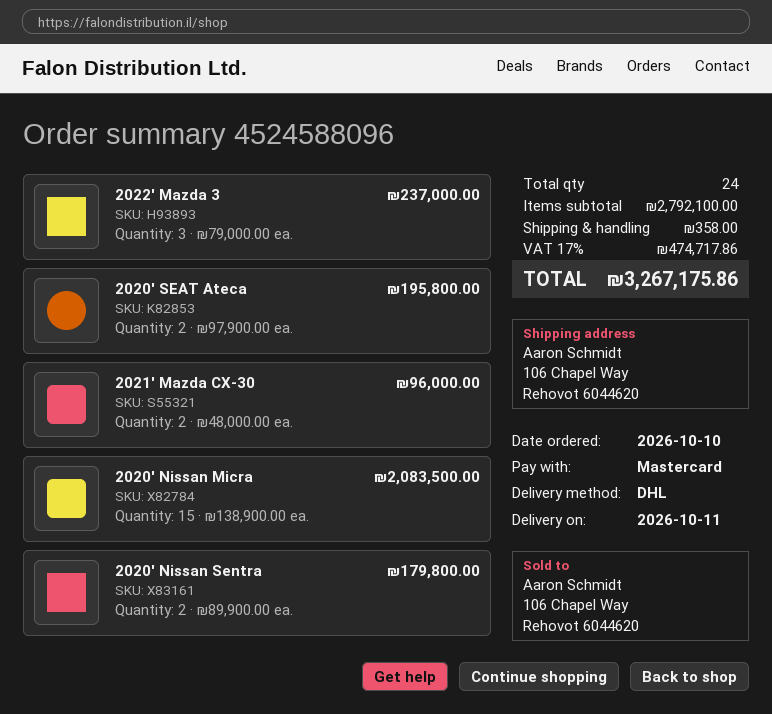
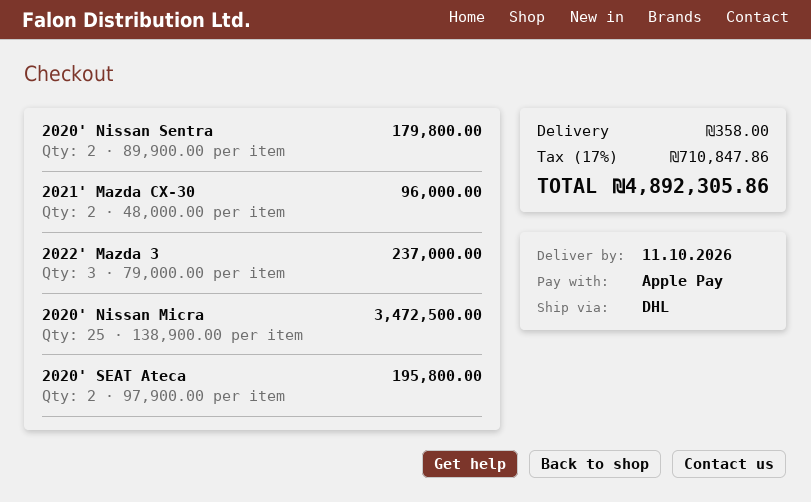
payment method: Mastercard -> Apple Pay
2020' Nissan Micra: 15 x 138900.00 = 2083500.00 -> 25 x 138900.00 = 3472500.00
tax: 17% = 474717.86 -> 17% = 710847.86
total: 3267175.86 -> 4892305.86

